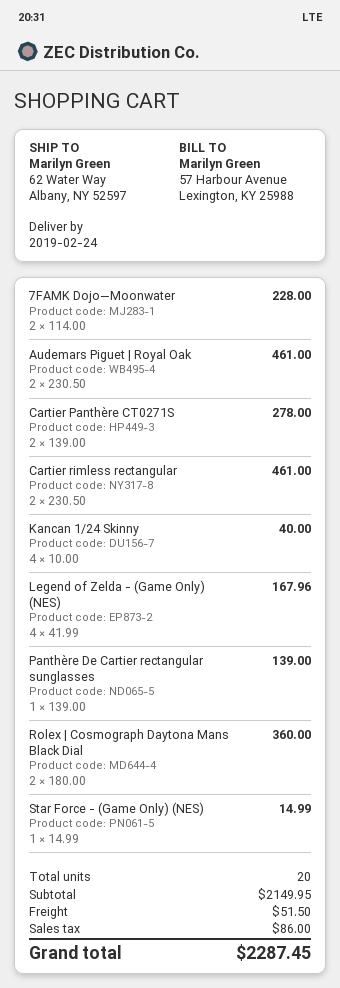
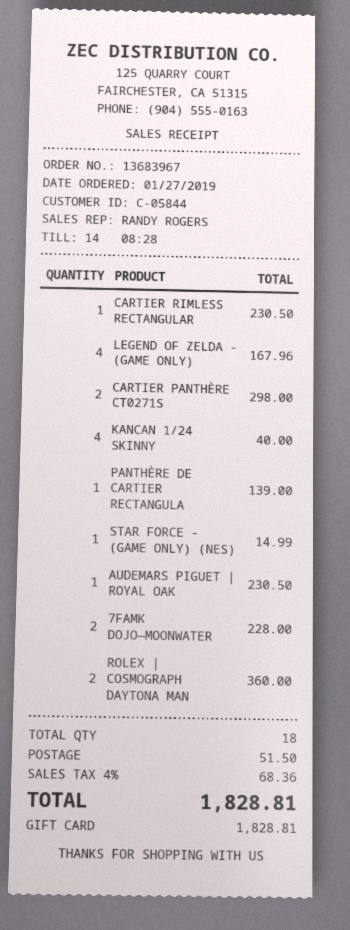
Audemars Piguet | Royal Oak: 2 for 461.00 -> 1 for 230.50
Cartier Panthère CT0271S: 2 for 278.00 -> 2 for 298.00
Cartier rimless rectangular: 2 for 461.00 -> 1 for 230.50
total quantity: 20 -> 18
tax: 86.00 -> 68.36
total: 2287.45 -> 1828.81

